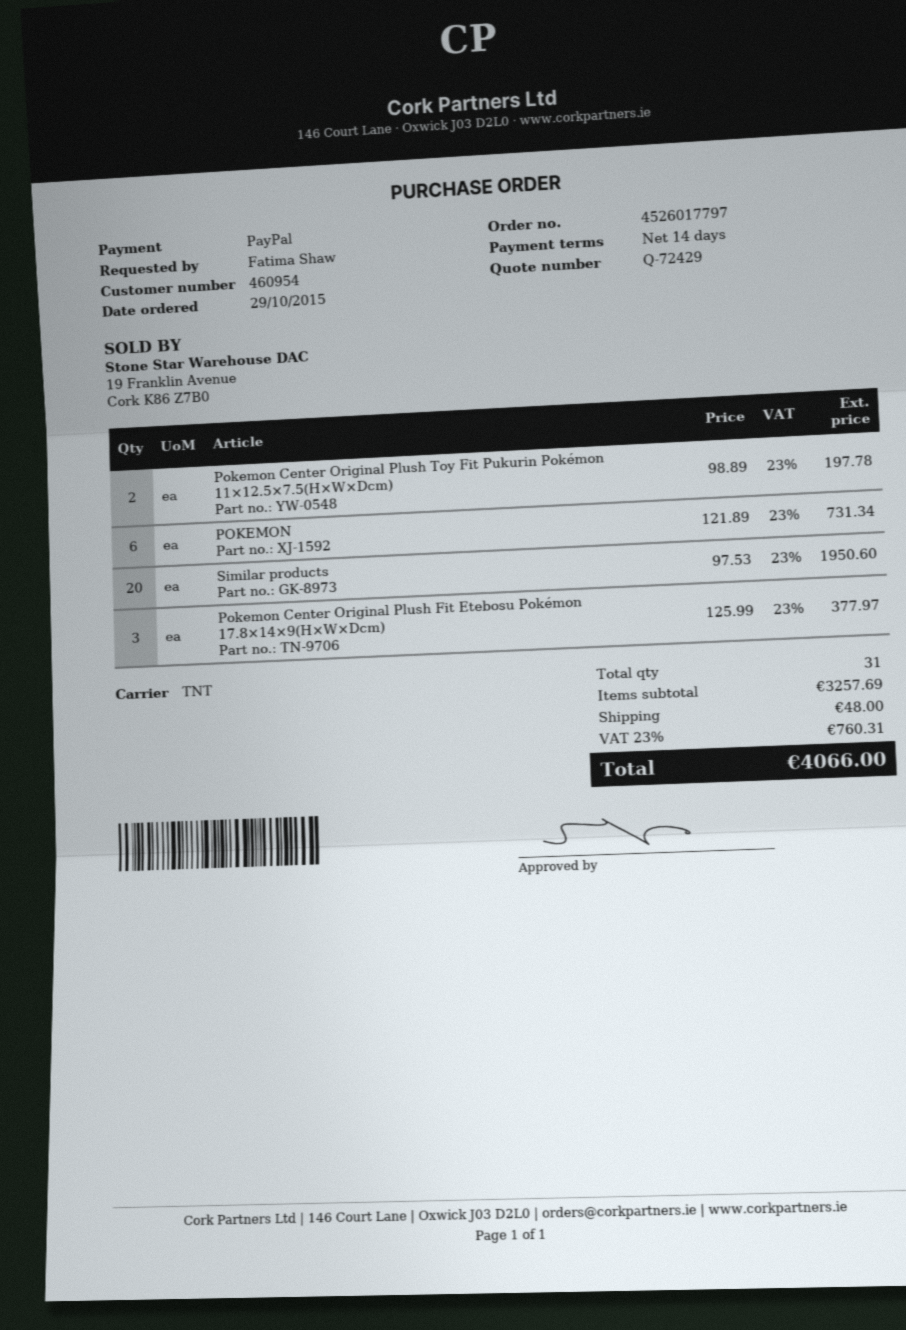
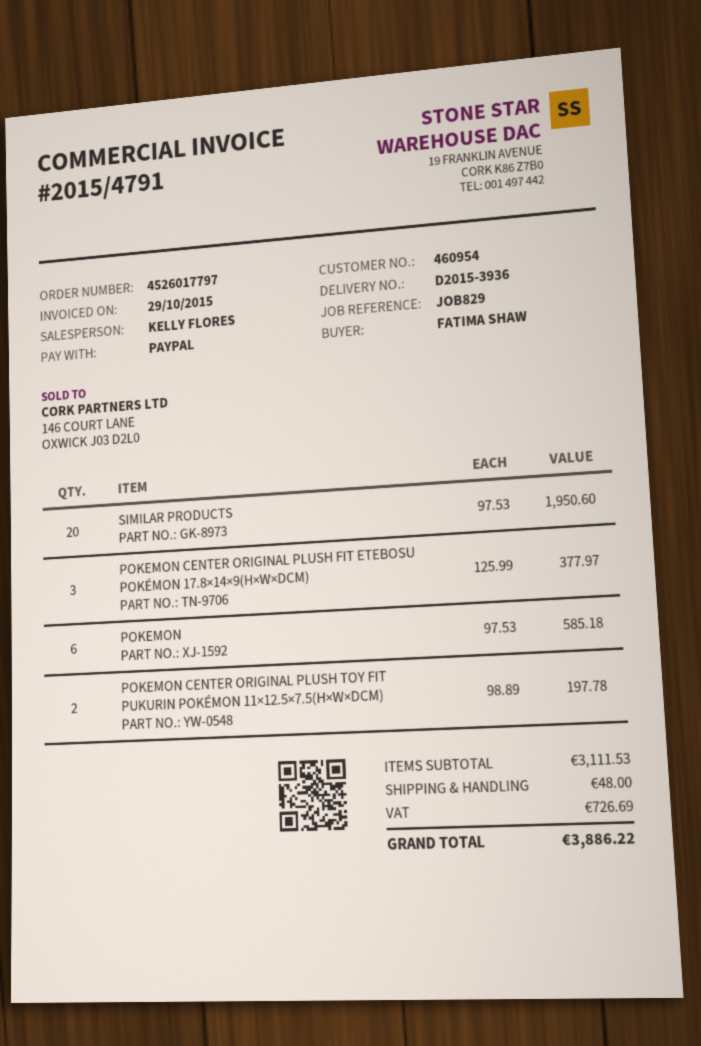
POKEMON: 6 x 121.89 = 731.34 -> 6 x 97.53 = 585.18
subtotal: 3257.69 -> 3111.53
tax: 760.31 -> 726.69
total: 4066.00 -> 3886.22

